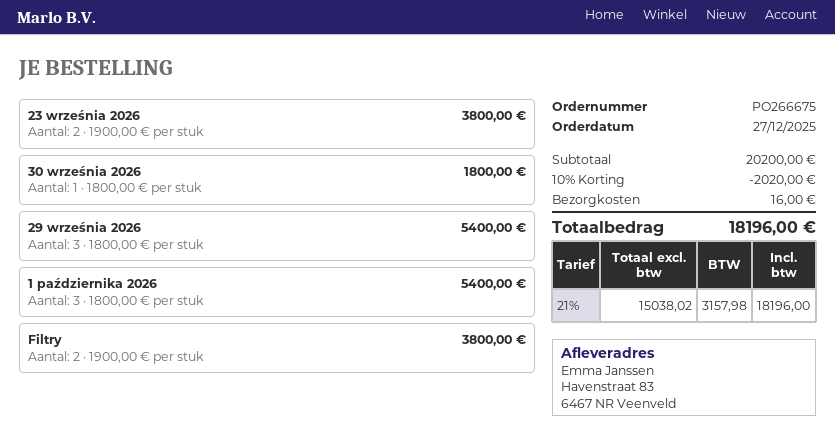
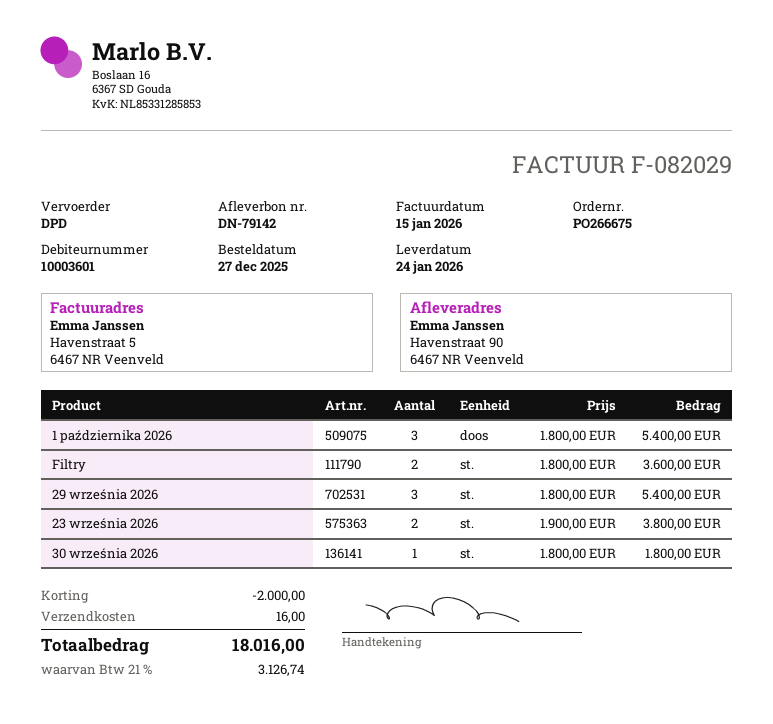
ship to: Havenstraat 83, 6467 NR Veenveld -> Havenstraat 90, 6467 NR Veenveld
Filtry: 2 x 1900.00 = 3800.00 -> 2 x 1800.00 = 3600.00
discount: 2020.00 -> 2000.00
tax: 21% = 3157.98 -> 21% = 3126.74
total: 18196.00 -> 18016.00

